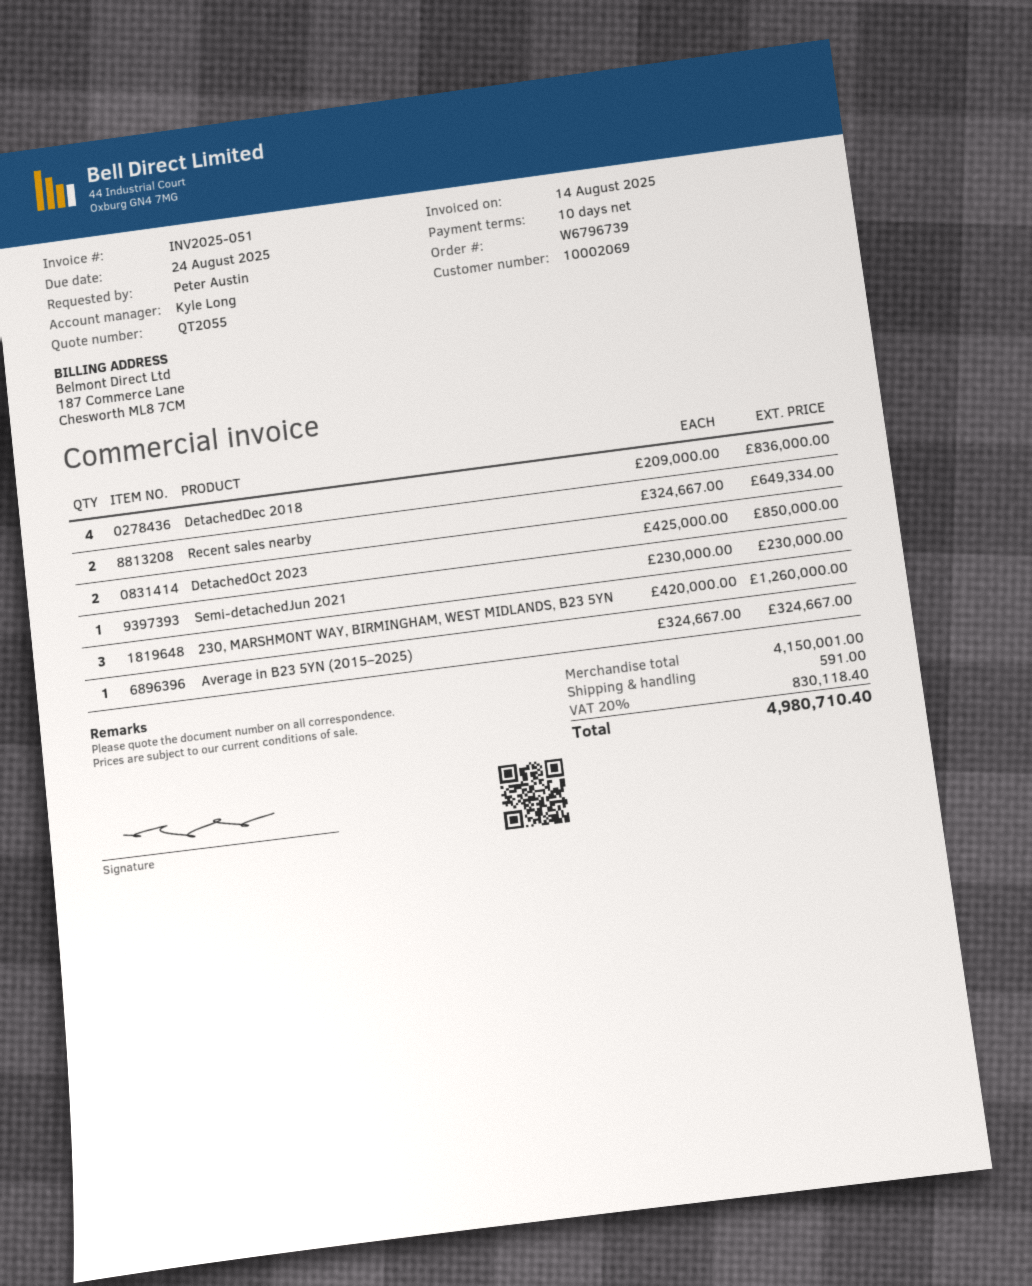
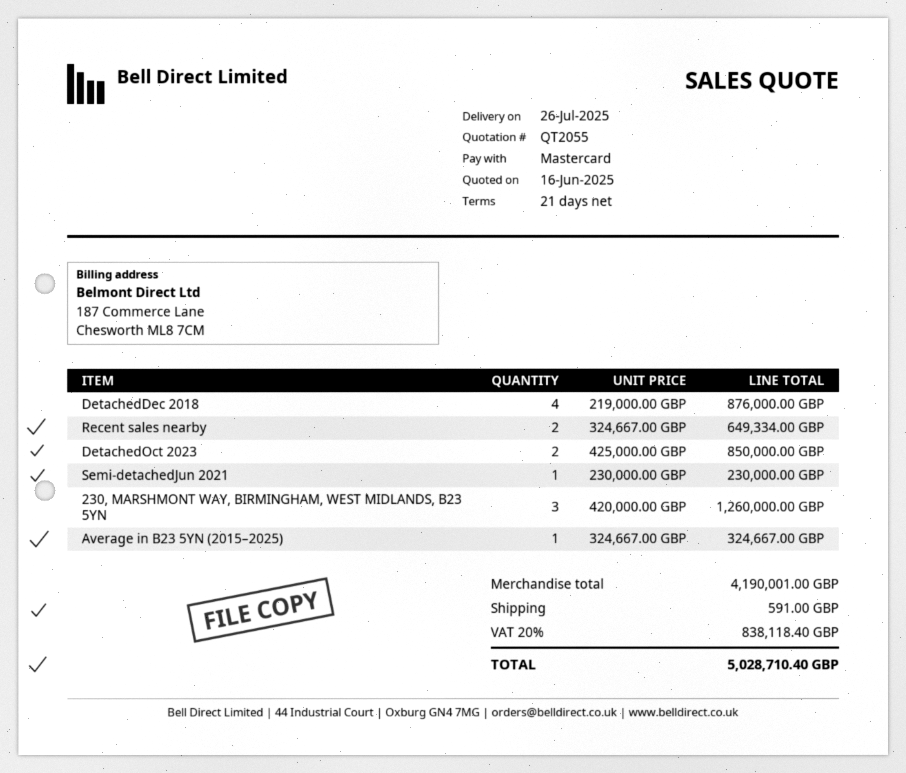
payment terms: 10 days -> 21 days
DetachedDec 2018: 4 x 209000.00 = 836000.00 -> 4 x 219000.00 = 876000.00
subtotal: 4150001.00 -> 4190001.00
tax: 20% = 830118.40 -> 20% = 838118.40
total: 4980710.40 -> 5028710.40

